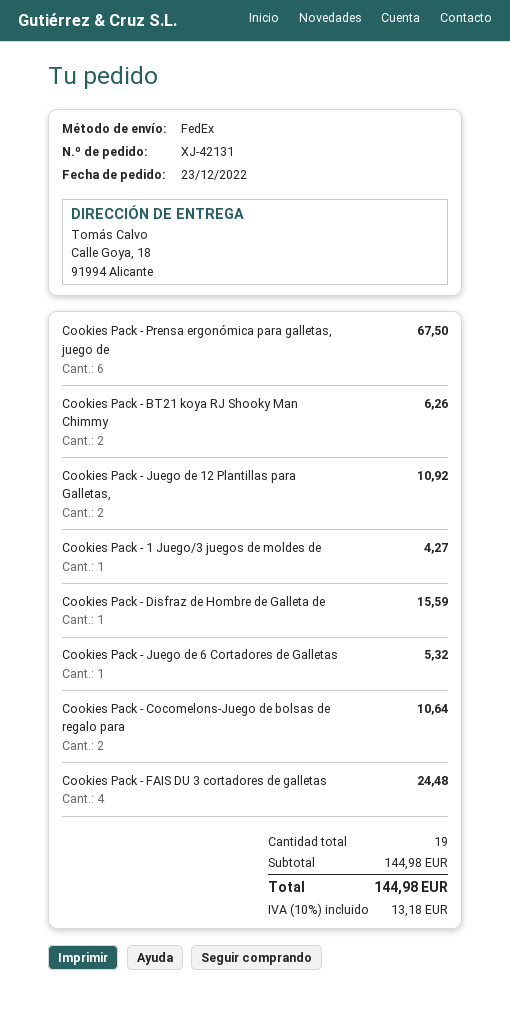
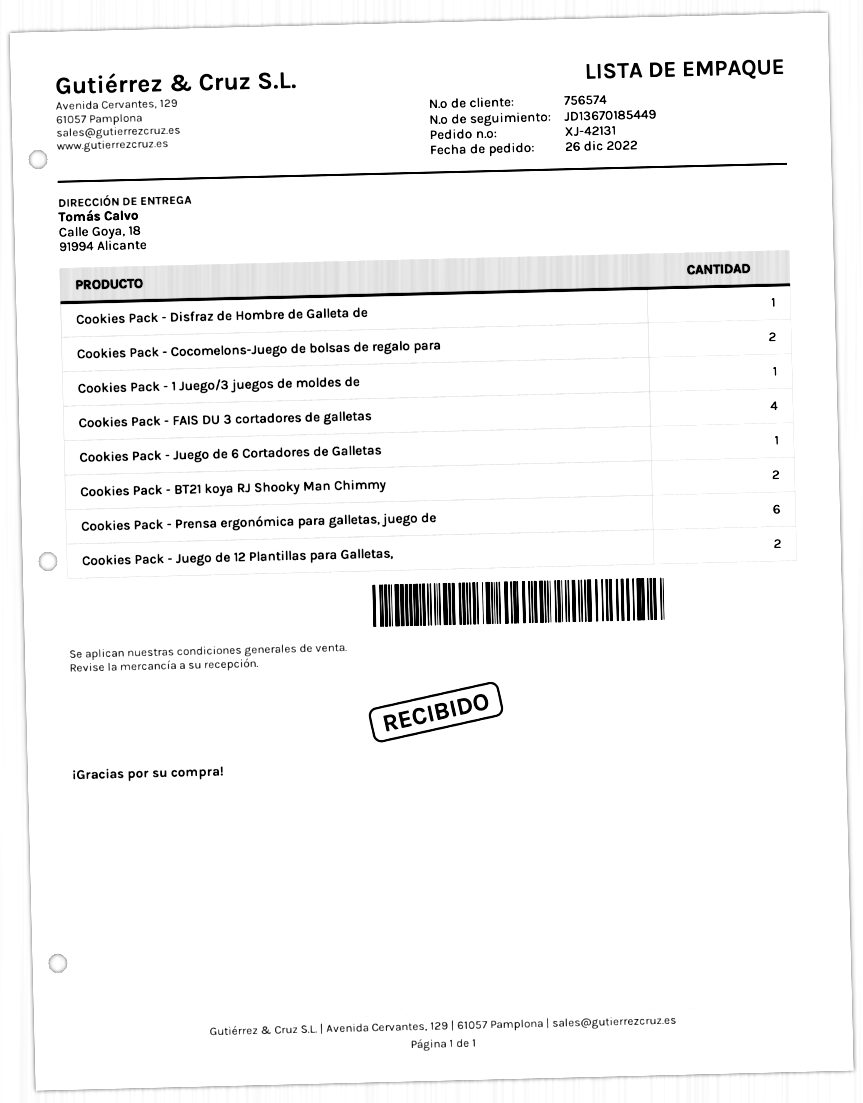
order date: 2022-12-23 -> 2022-12-26

